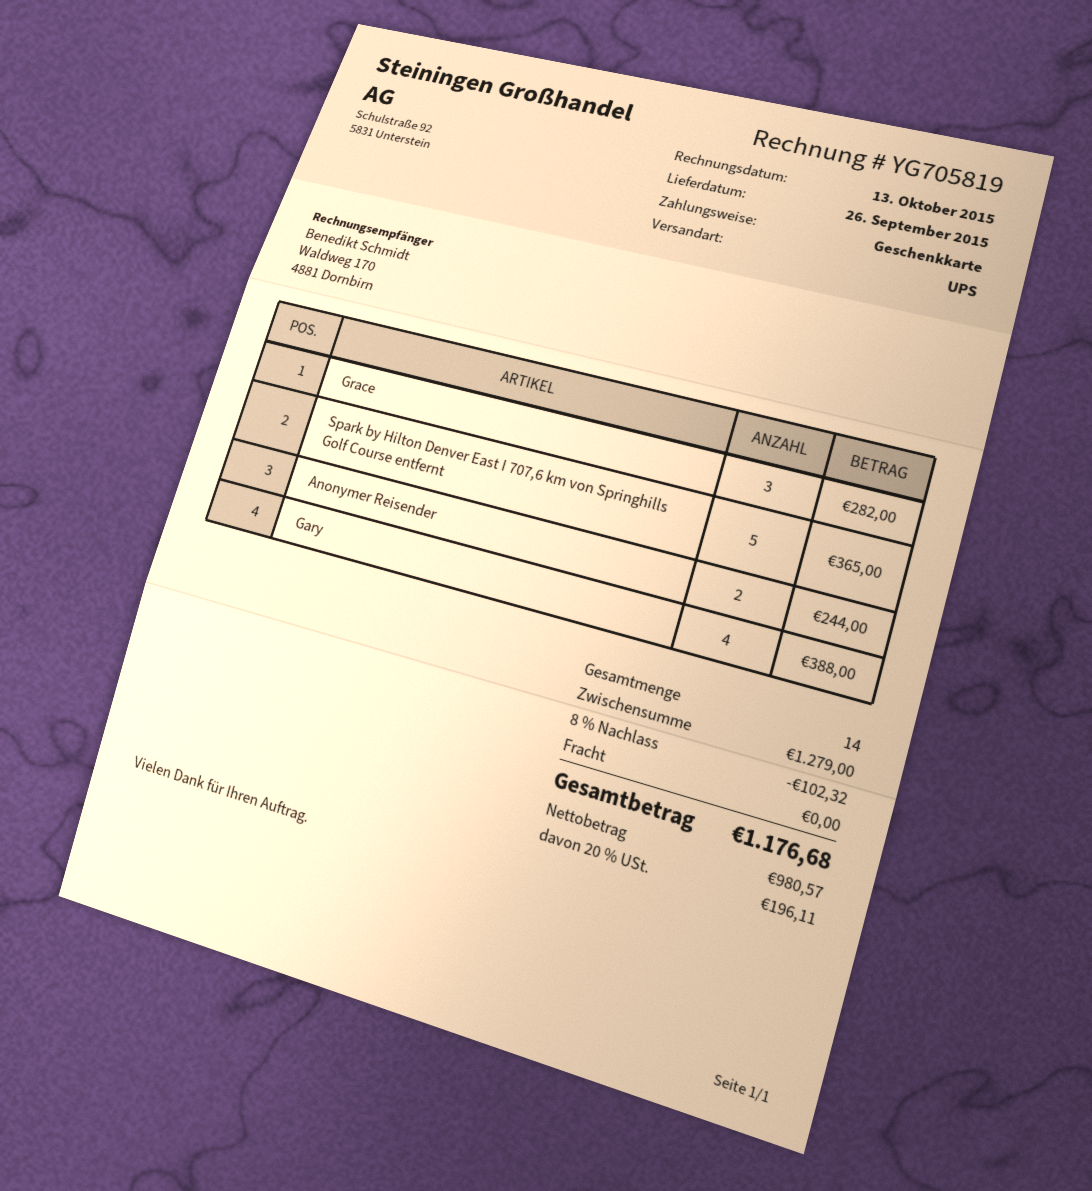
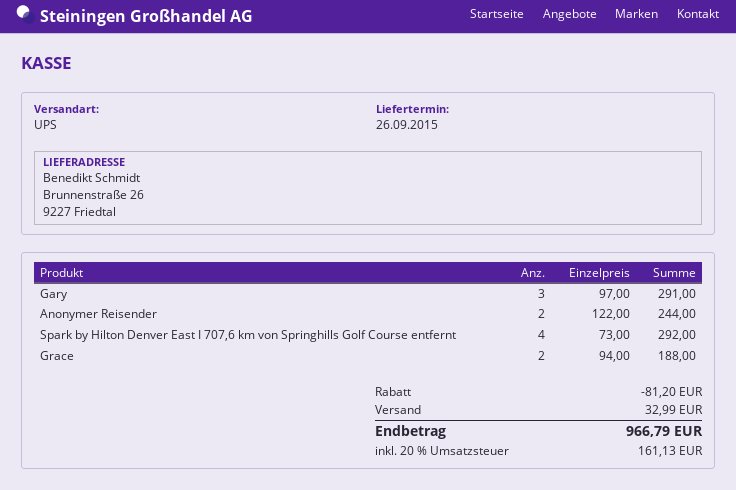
Grace: 3 for 282.00 -> 2 for 188.00
Spark by Hilton Denver East I 707,6 km von Springhills Golf Course entfernt: 5 for 365.00 -> 4 for 292.00
Gary: 4 for 388.00 -> 3 for 291.00
discount: 102.32 -> 81.20
shipping: 0.00 -> 32.99
tax: 20% = 196.11 -> 20% = 161.13
total: 1176.68 -> 966.79

